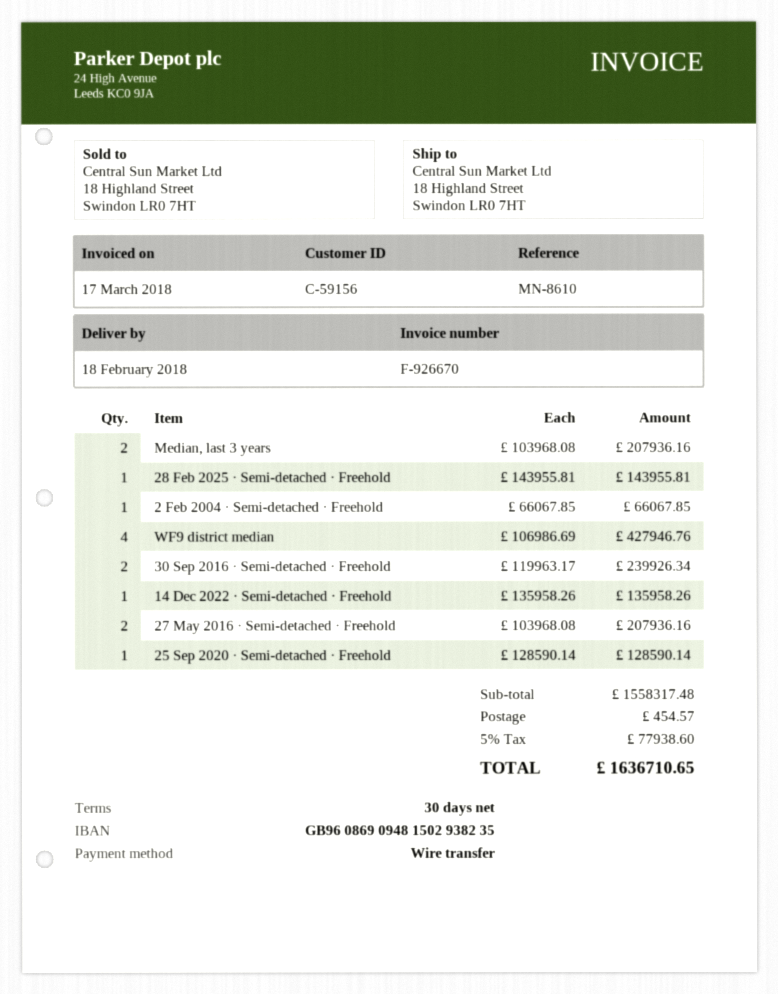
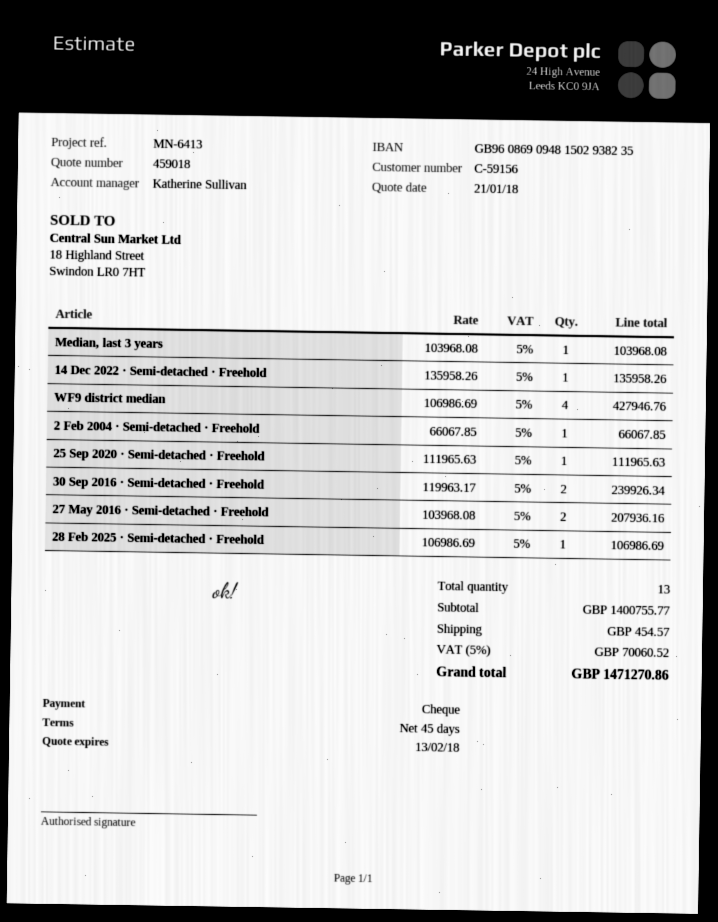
payment terms: 30 days -> 45 days
reference: MN-8610 -> MN-6413
payment method: bank transfer -> cheque
Median, last 3 years: 2 x 103968.08 = 207936.16 -> 1 x 103968.08 = 103968.08
28 Feb 2025 · Semi-detached · Freehold: 1 x 143955.81 = 143955.81 -> 1 x 106986.69 = 106986.69
25 Sep 2020 · Semi-detached · Freehold: 1 x 128590.14 = 128590.14 -> 1 x 111965.63 = 111965.63
subtotal: 1558317.48 -> 1400755.77
tax: 5% = 77938.60 -> 5% = 70060.52
total: 1636710.65 -> 1471270.86

